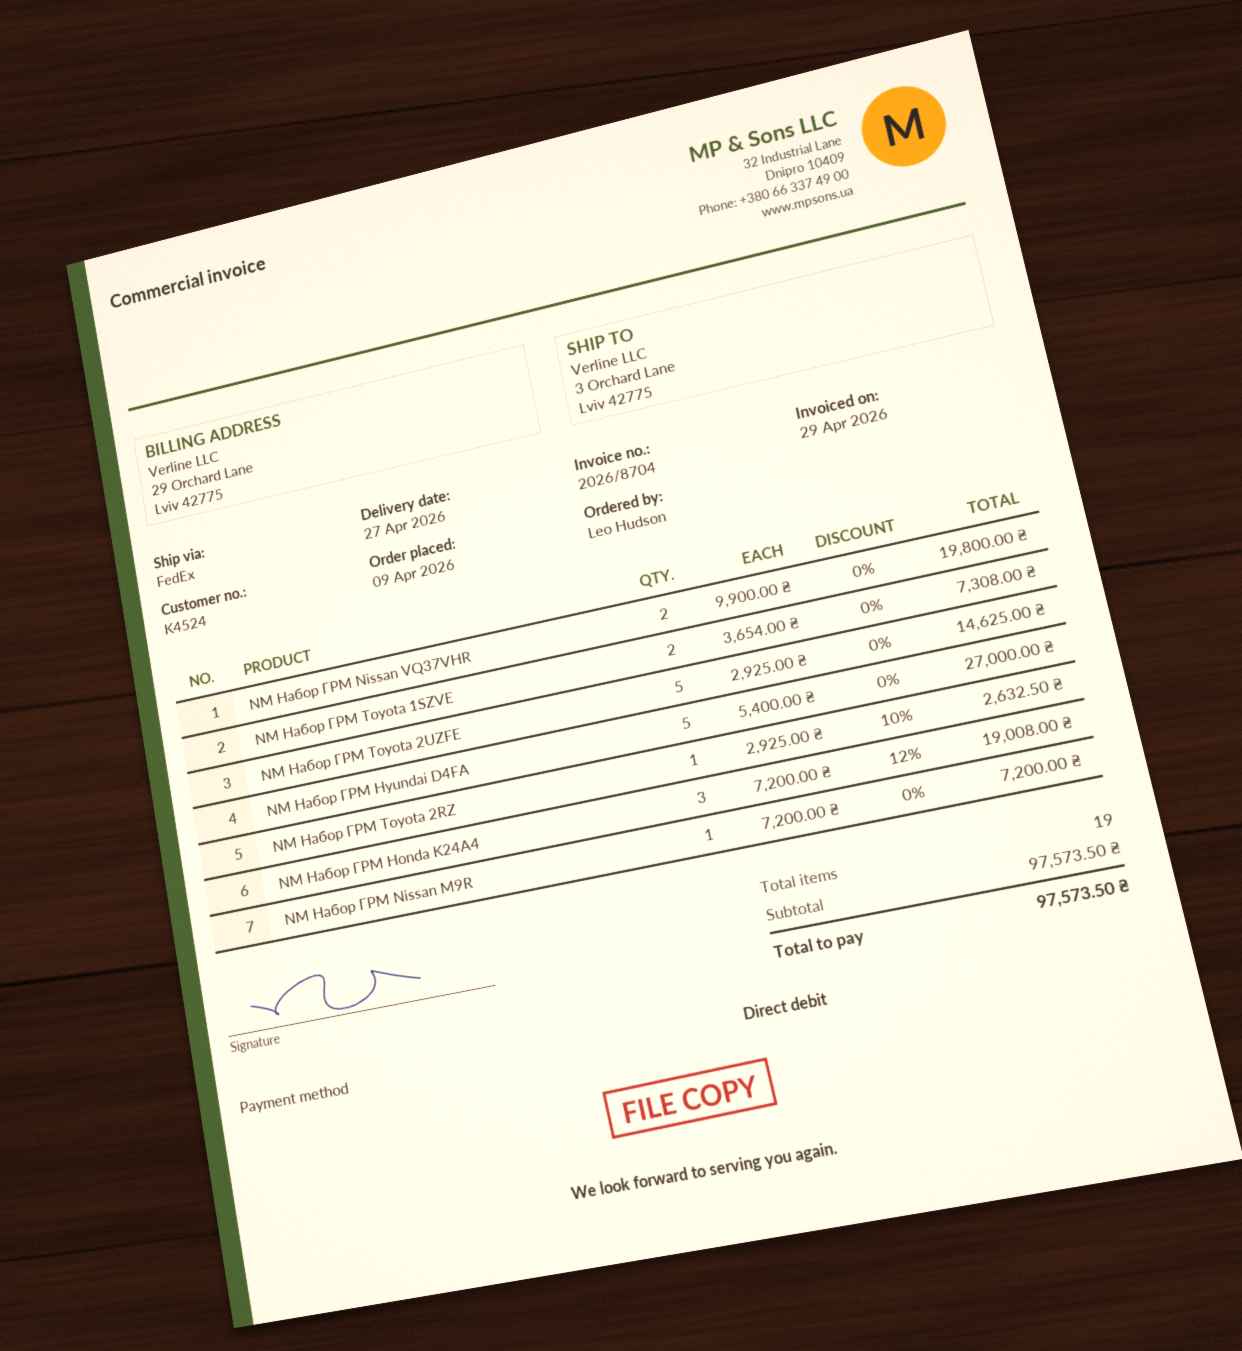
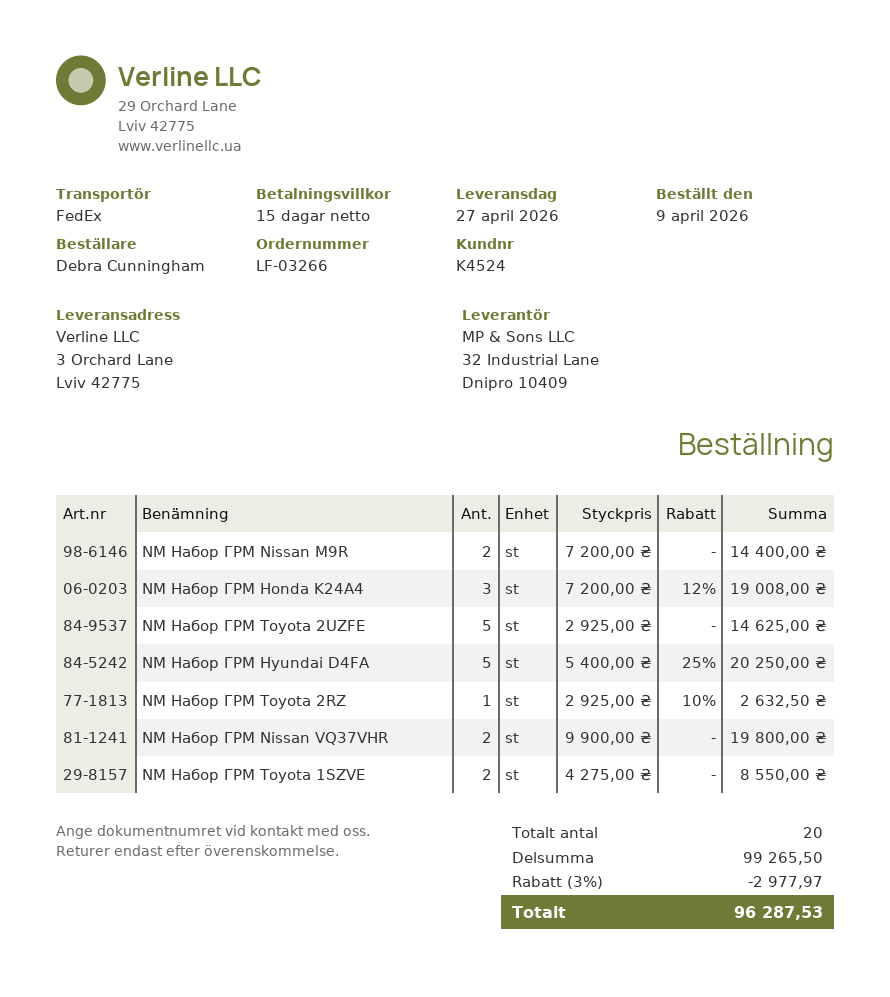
ordered by: Leo Hudson -> Debra Cunningham
NM Набор ГРМ Toyota 1SZVE: 2 x 3654.00 = 7308.00 -> 2 x 4275.00 = 8550.00
NM Набор ГРМ Hyundai D4FA: 5 x 5400.00 = 27000.00 -> 5 x 5400.00 - 25% = 20250.00
NM Набор ГРМ Nissan M9R: 1 x 7200.00 = 7200.00 -> 2 x 7200.00 = 14400.00
total quantity: 19 -> 20
subtotal: 97573.50 -> 99265.50
discount: none -> 3% = 2977.97
total: 97573.50 -> 96287.53

